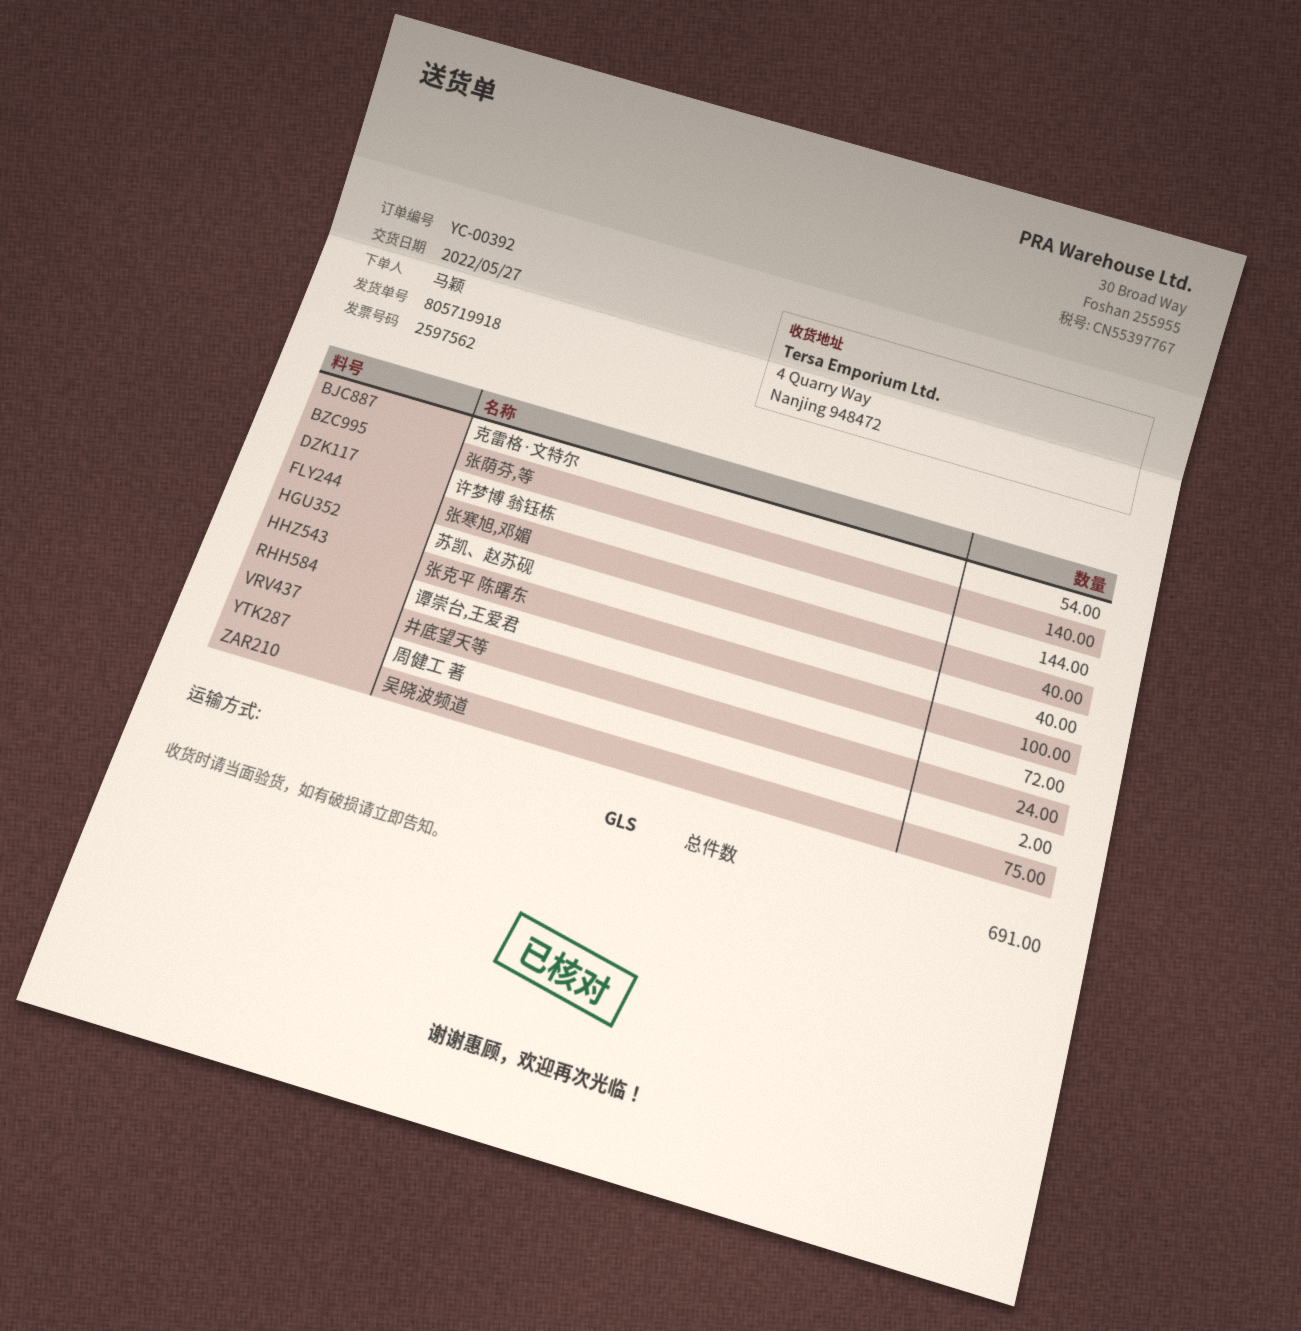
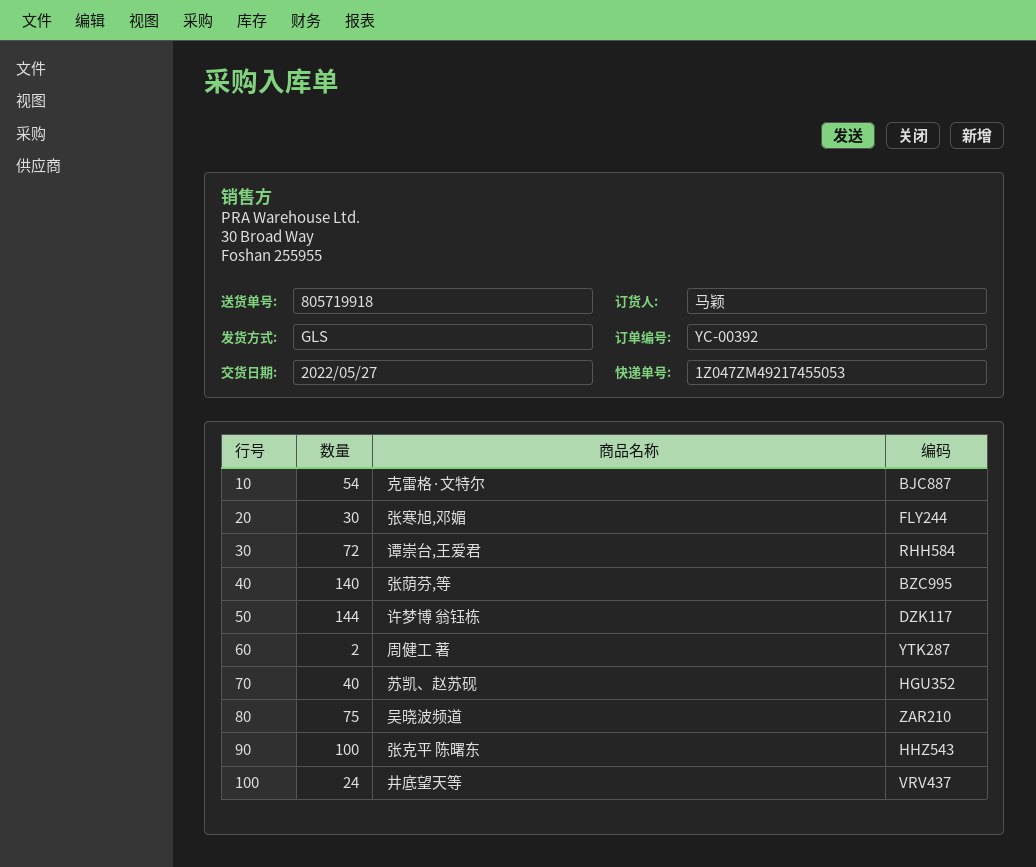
张寒旭,邓媚: 40 -> 30

